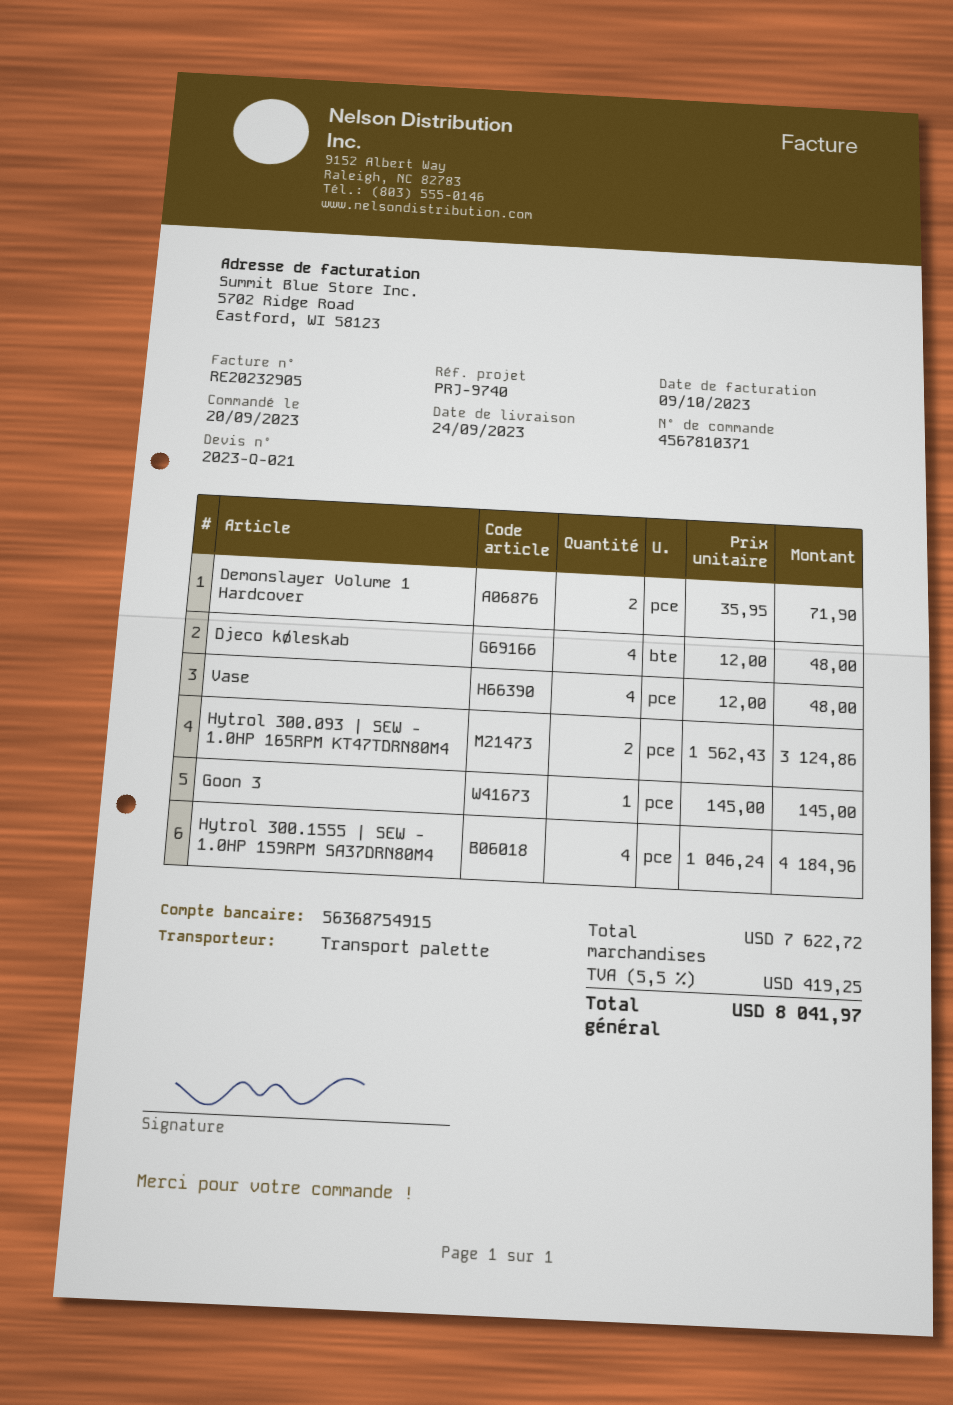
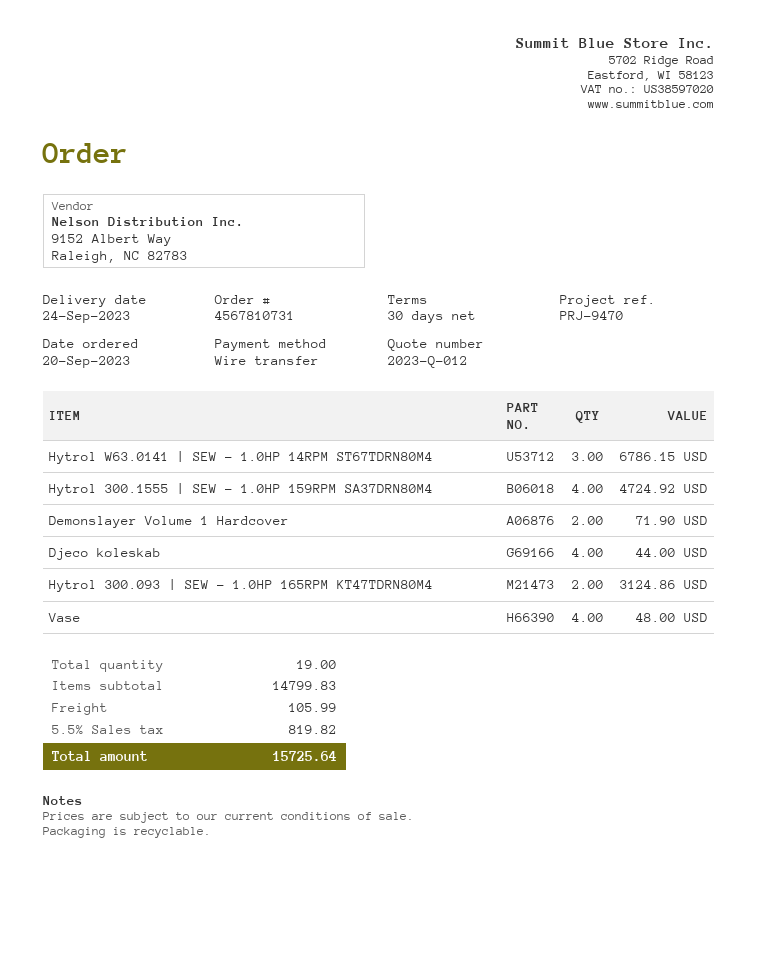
quote number: 2023-Q-021 -> 2023-Q-012
order number: 4567810371 -> 4567810731
reference: PRJ-9740 -> PRJ-9470
Djeco køleskab: 4 for 48.00 -> 4 for 44.00
Goon 3: 1 for 145.00 -> none
Hytrol 300.1555 | SEW - 1.0HP 159RPM SA37DRN80M4: 4 for 4184.96 -> 4 for 4724.92
Hytrol W63.0141 | SEW - 1.0HP 14RPM ST67TDRN80M4: none -> 3 for 6786.15
subtotal: 7622.72 -> 14799.83
shipping: none -> 105.99
tax: 5.5% = 419.25 -> 5.5% = 819.82
total: 8041.97 -> 15725.64

